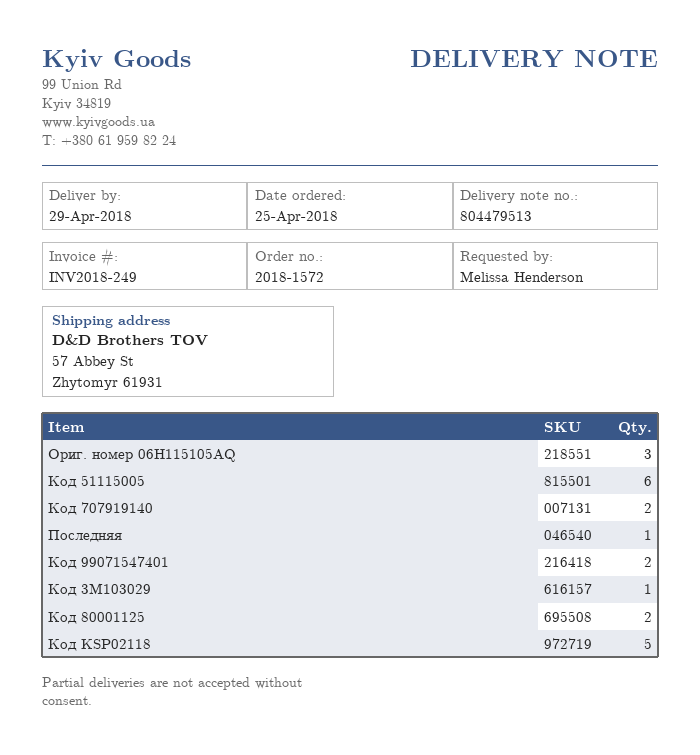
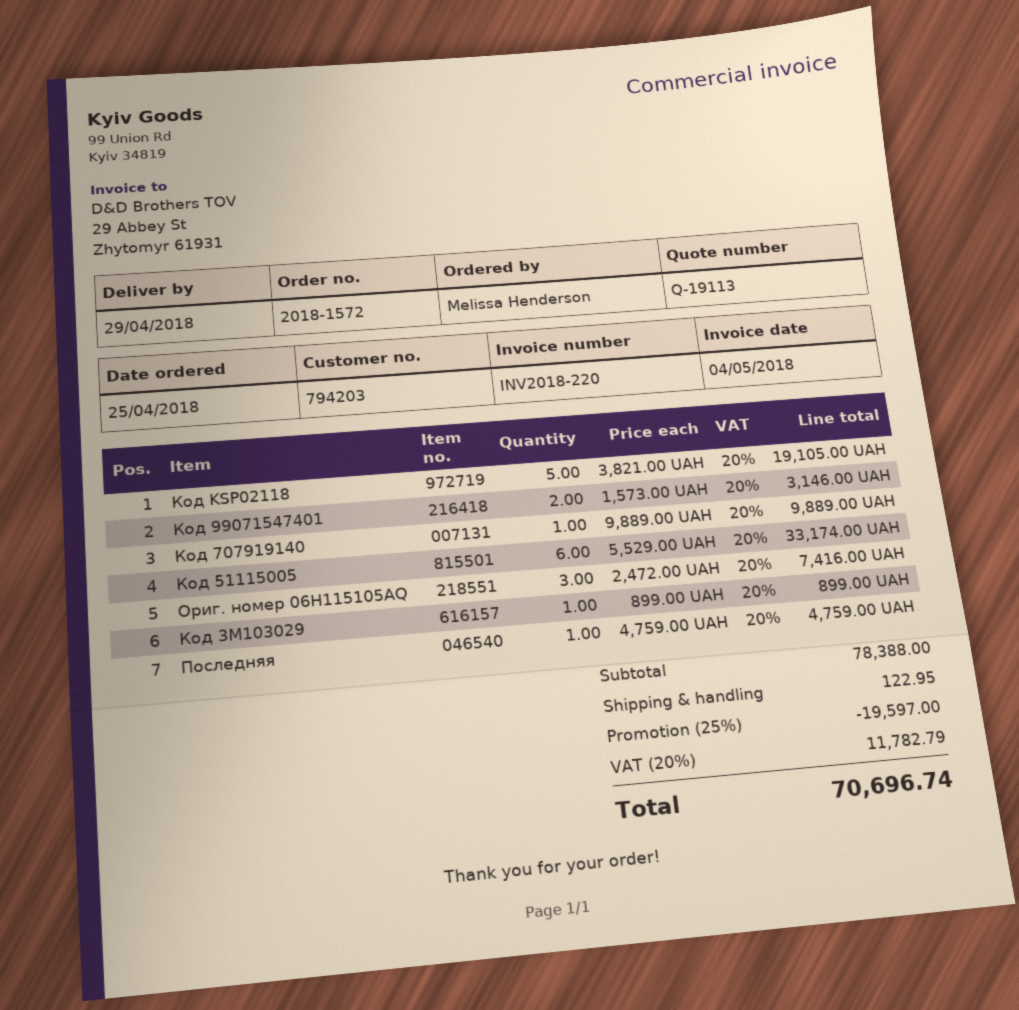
invoice number: INV2018-249 -> INV2018-220
Код 707919140: 2 -> 1
Код 80001125: 2 -> none

